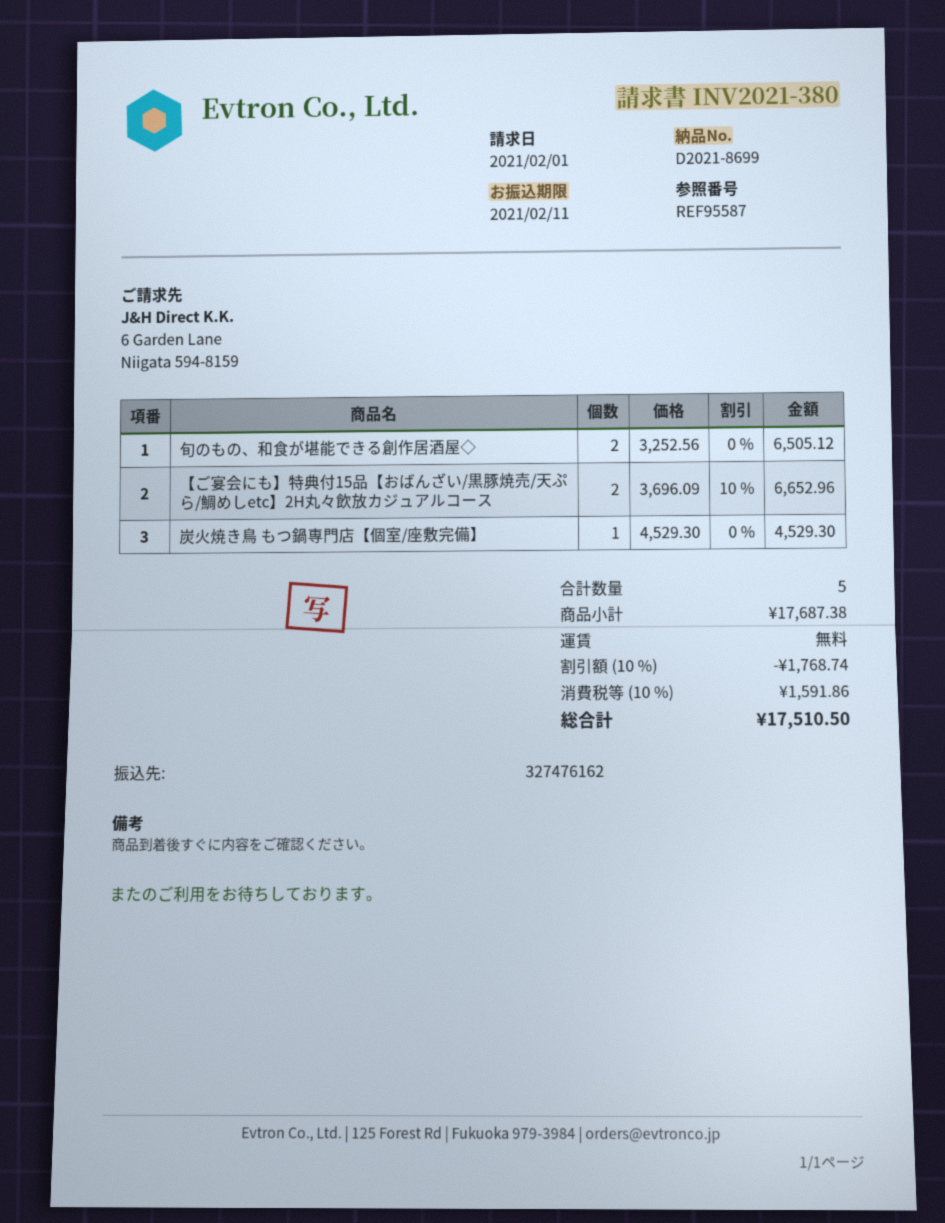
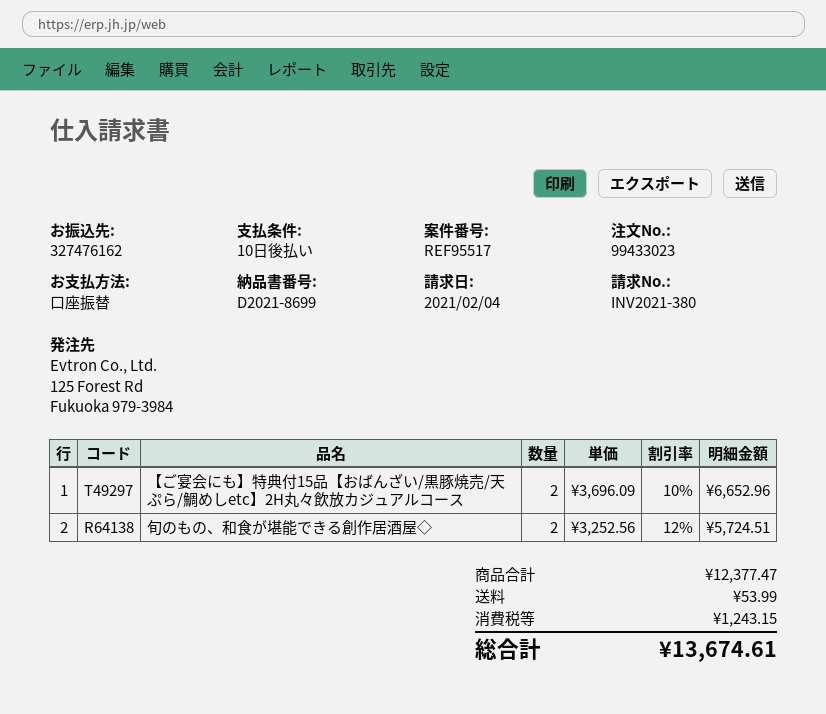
invoice date: 2021-02-01 -> 2021-02-04
reference: REF95587 -> REF95517
旬のもの、和食が堪能できる創作居酒屋◇: 2 x 3252.56 = 6505.12 -> 2 x 3252.56 - 12% = 5724.51
炭火焼き鳥 もつ鍋専門店【個室/座敷完備】: 1 x 4529.30 = 4529.30 -> none
subtotal: 17687.38 -> 12377.47
discount: 10% = 1768.74 -> none
shipping: 0.00 -> 53.99
tax: 1591.86 -> 1243.15
total: 17510.50 -> 13674.61

